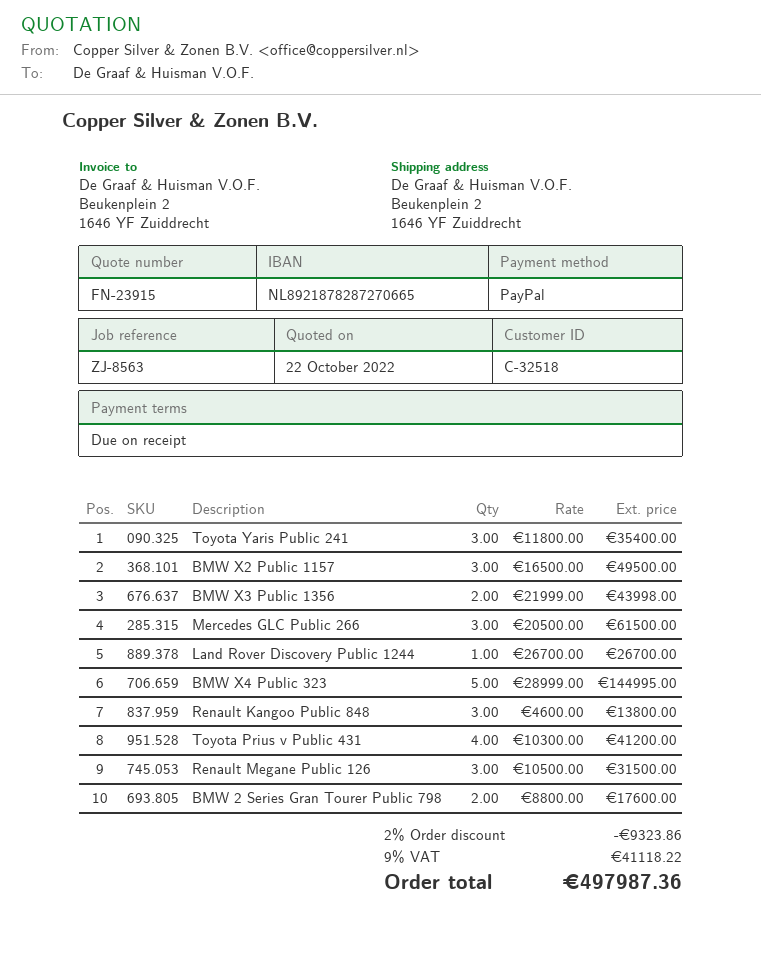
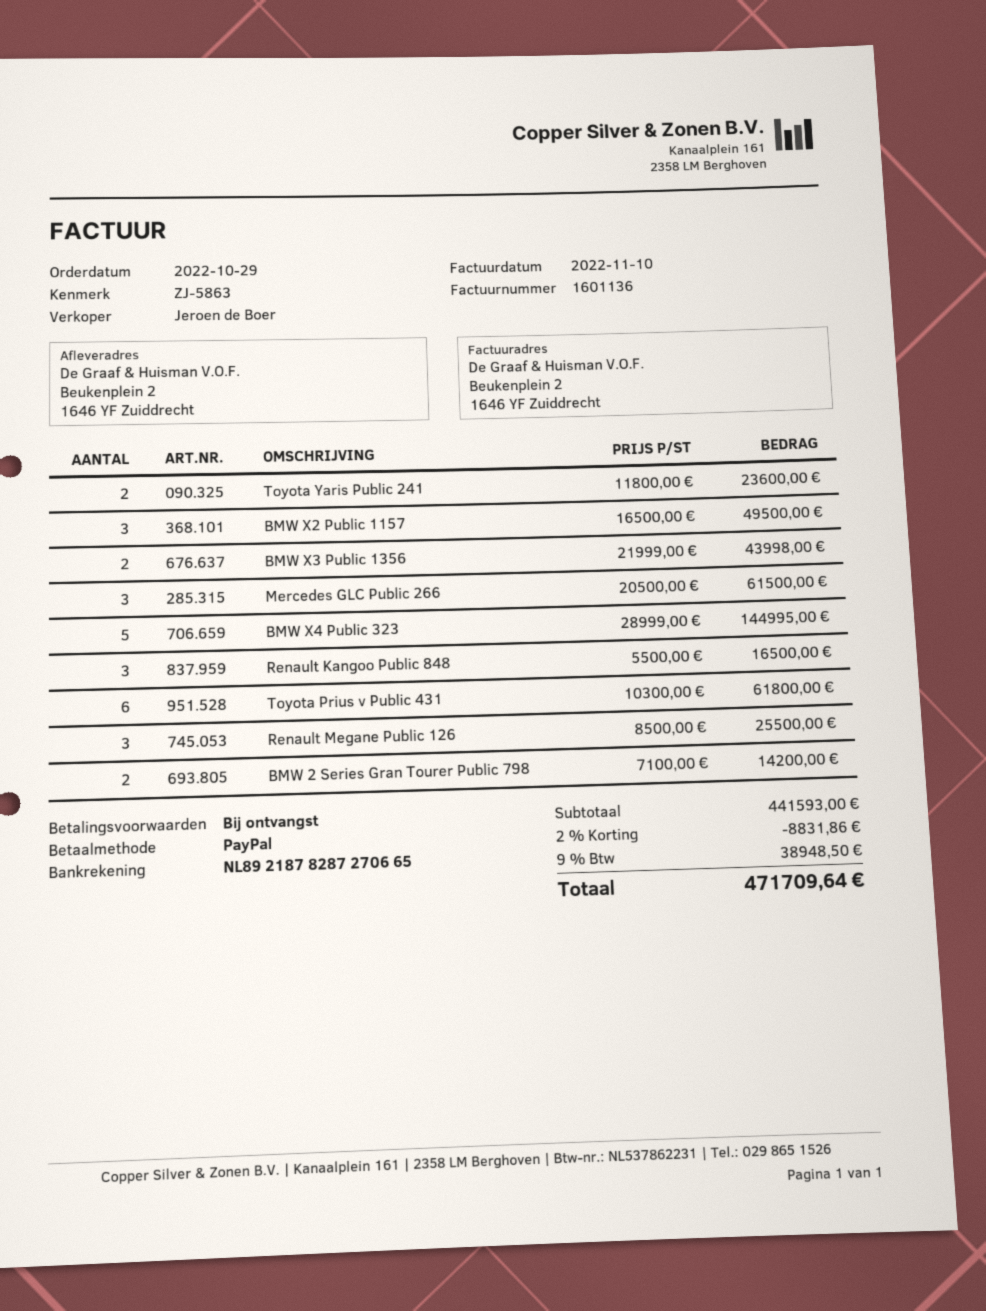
reference: ZJ-8563 -> ZJ-5863
Toyota Yaris Public 241: 3 x 11800.00 = 35400.00 -> 2 x 11800.00 = 23600.00
Land Rover Discovery Public 1244: 1 x 26700.00 = 26700.00 -> none
Renault Kangoo Public 848: 3 x 4600.00 = 13800.00 -> 3 x 5500.00 = 16500.00
Toyota Prius v Public 431: 4 x 10300.00 = 41200.00 -> 6 x 10300.00 = 61800.00
Renault Megane Public 126: 3 x 10500.00 = 31500.00 -> 3 x 8500.00 = 25500.00
BMW 2 Series Gran Tourer Public 798: 2 x 8800.00 = 17600.00 -> 2 x 7100.00 = 14200.00
discount: 2% = 9323.86 -> 2% = 8831.86
tax: 9% = 41118.22 -> 9% = 38948.50
total: 497987.36 -> 471709.64

